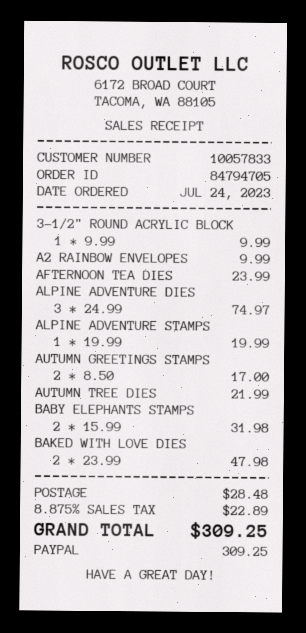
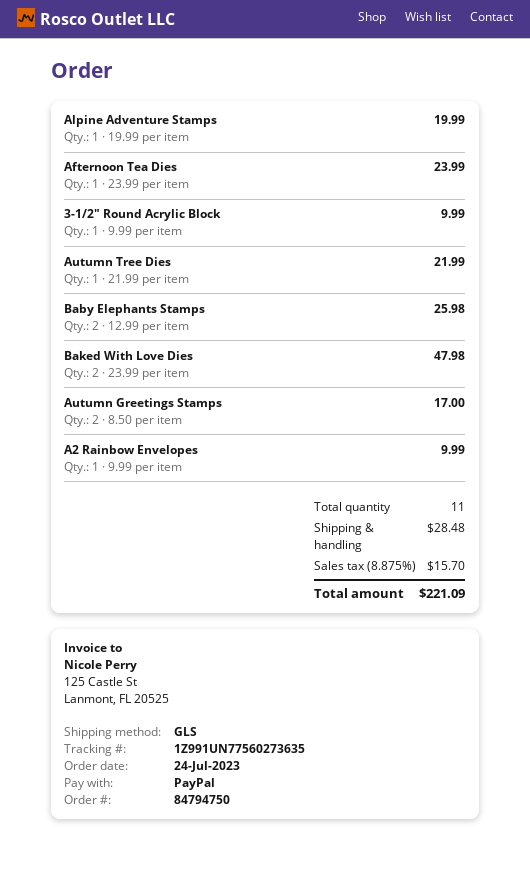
order number: 84794705 -> 84794750
ALPINE ADVENTURE DIES: 3 x 24.99 = 74.97 -> none
BABY ELEPHANTS STAMPS: 2 x 15.99 = 31.98 -> 2 x 12.99 = 25.98
tax: 8.875% = 22.89 -> 8.875% = 15.70
total: 309.25 -> 221.09

